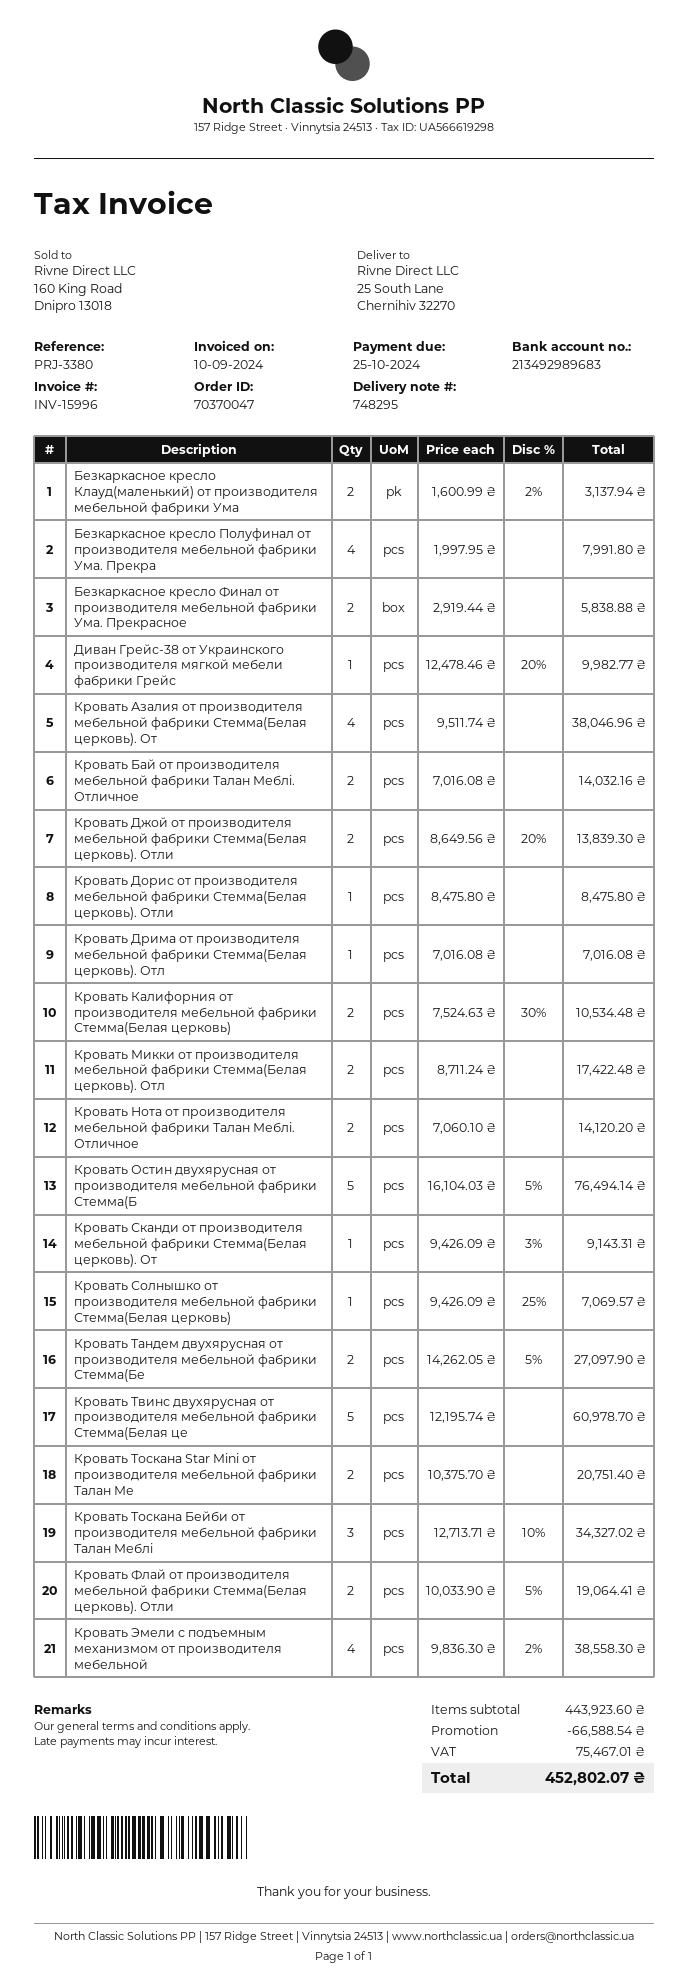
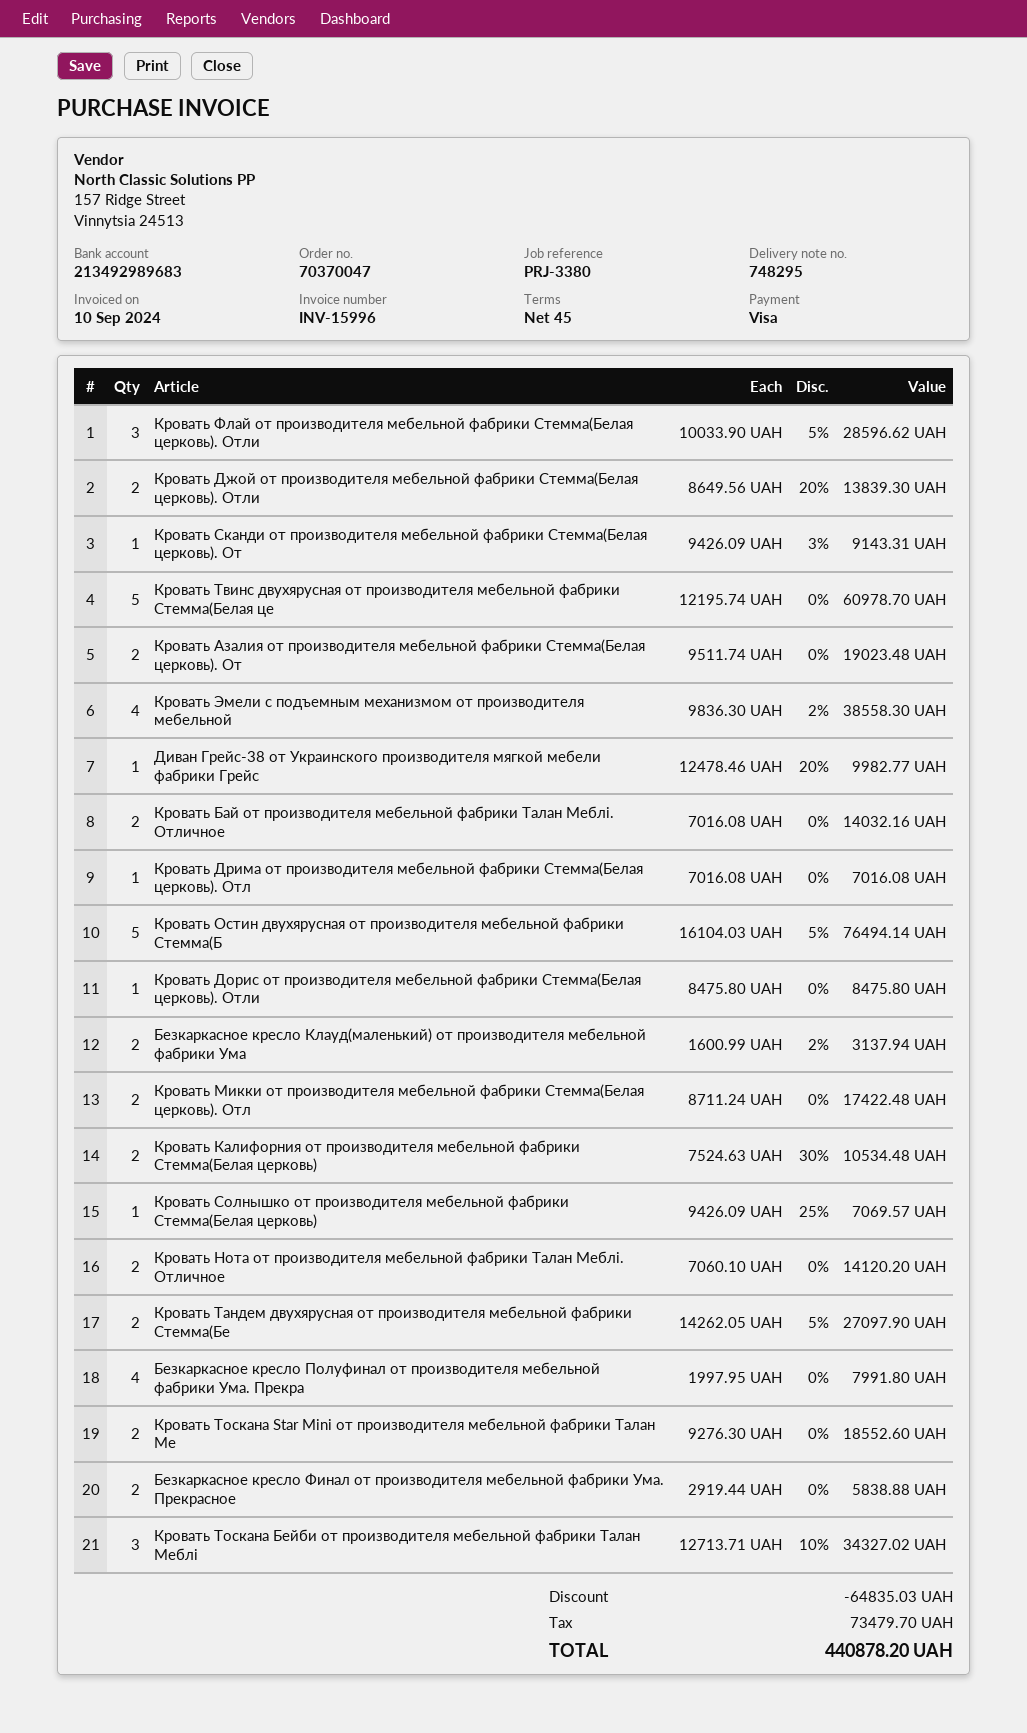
Кровать Азалия от производителя мебельной фабрики Стемма(Белая церковь). От: 4 x 9511.74 = 38046.96 -> 2 x 9511.74 = 19023.48
Кровать Тоскана Star Mini от производителя мебельной фабрики Талан Ме: 2 x 10375.70 = 20751.40 -> 2 x 9276.30 = 18552.60
Кровать Флай от производителя мебельной фабрики Стемма(Белая церковь). Отли: 2 x 10033.90 - 5% = 19064.41 -> 3 x 10033.90 - 5% = 28596.62
discount: 66588.54 -> 64835.03
tax: 75467.01 -> 73479.70
total: 452802.07 -> 440878.20

